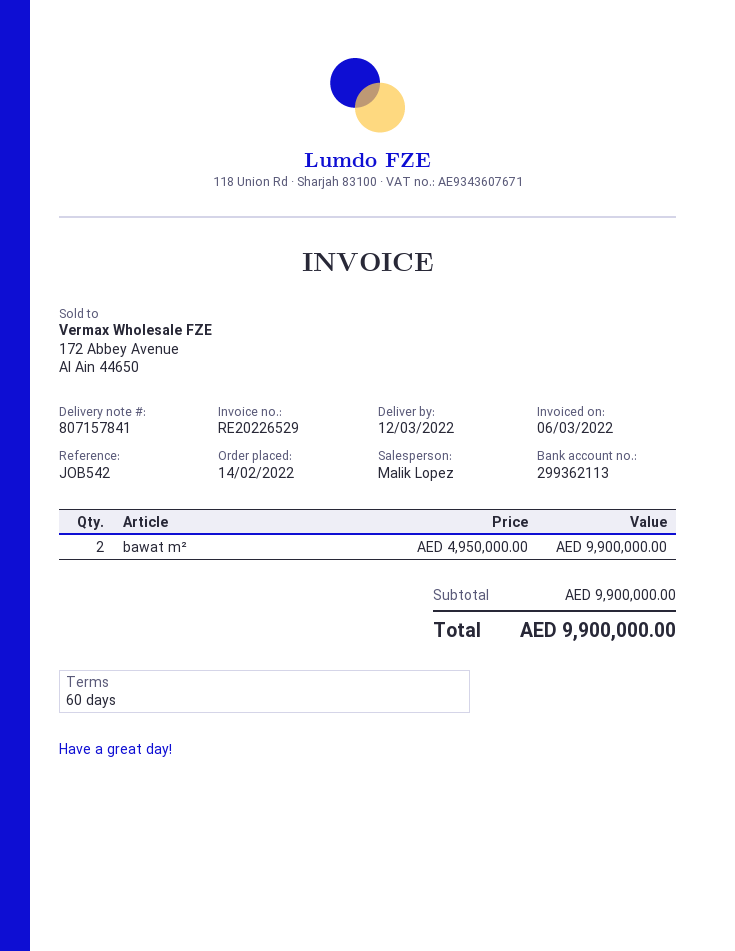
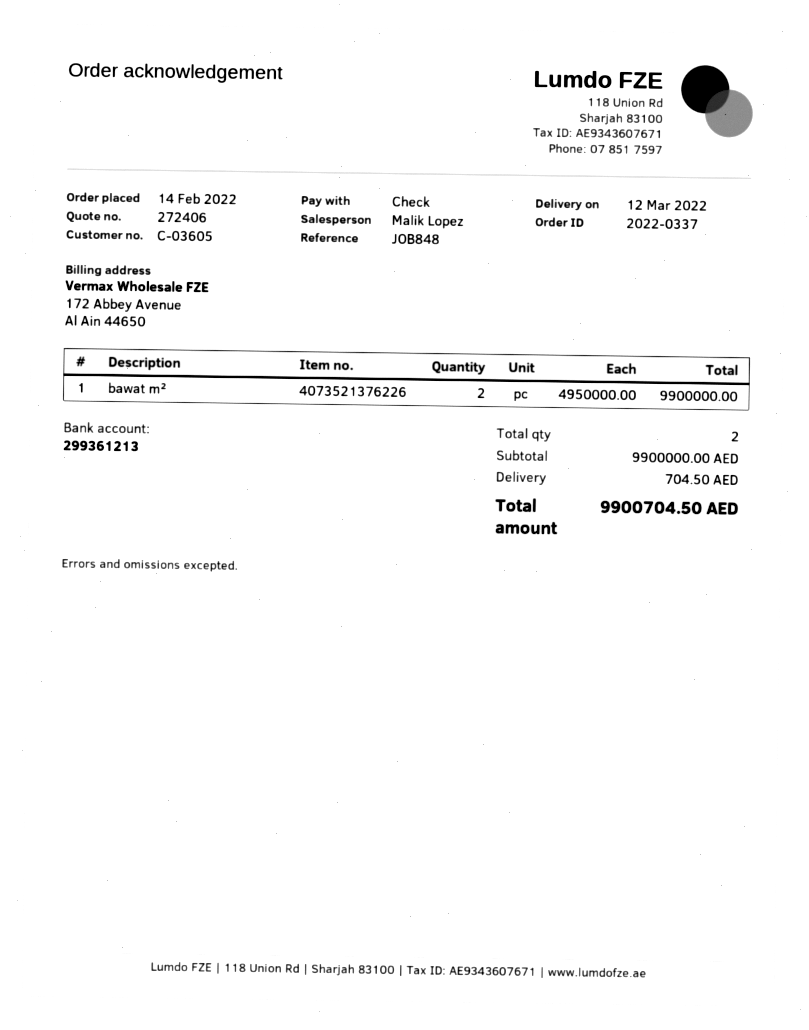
reference: JOB542 -> JOB848
bank account: 299362113 -> 299361213
shipping: none -> 704.50
total: 9900000.00 -> 9900704.50

